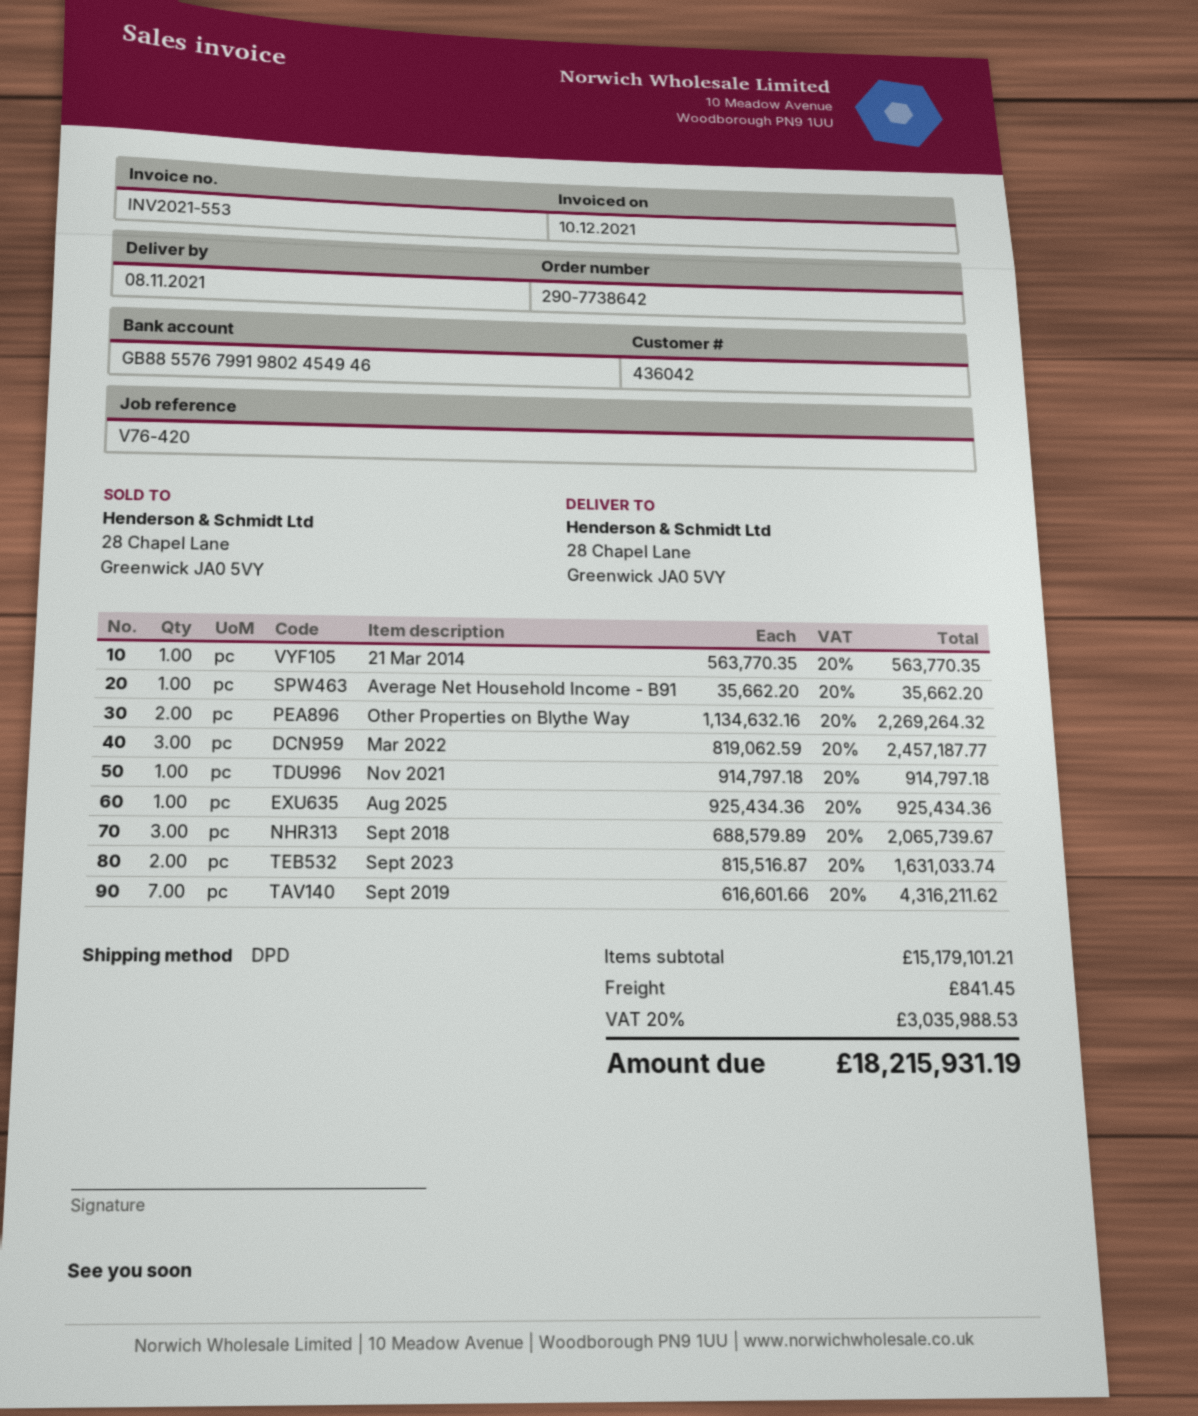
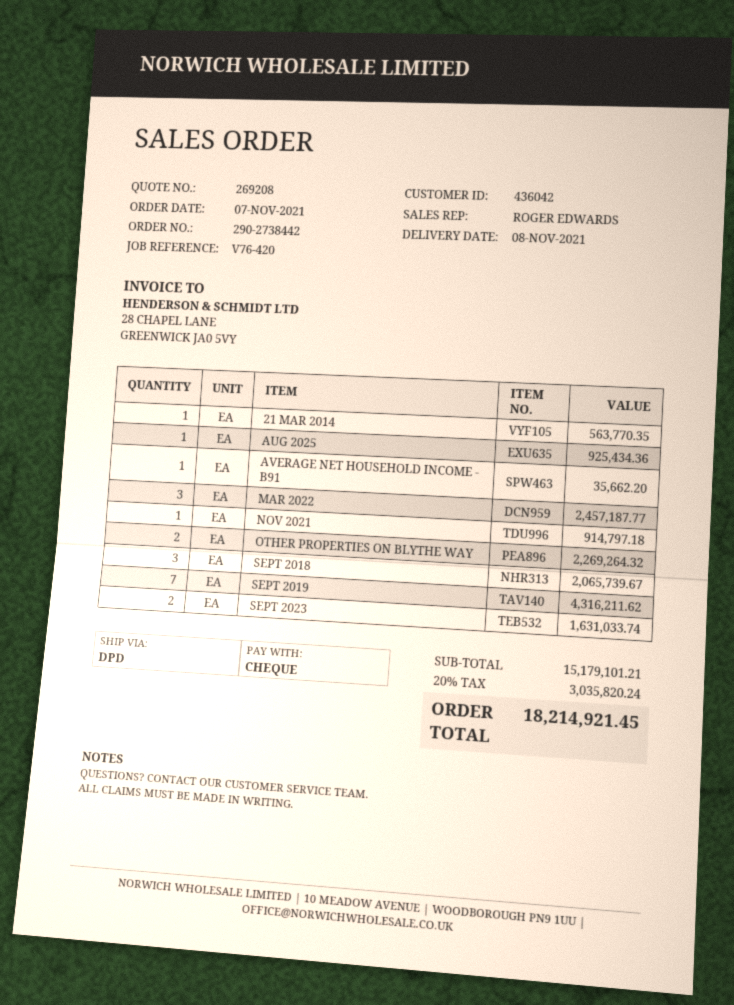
order number: 290-7738642 -> 290-2738442
shipping: 841.45 -> none
tax: 20% = 3035988.53 -> 20% = 3035820.24
total: 18215931.19 -> 18214921.45

